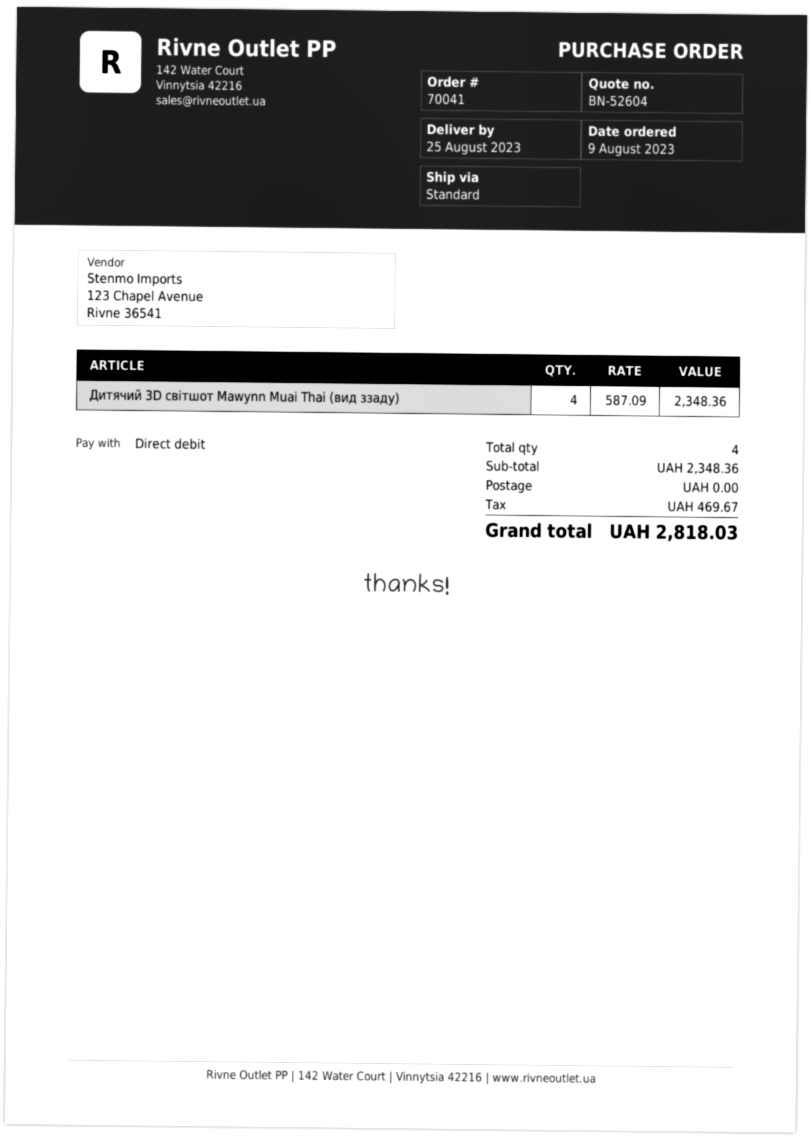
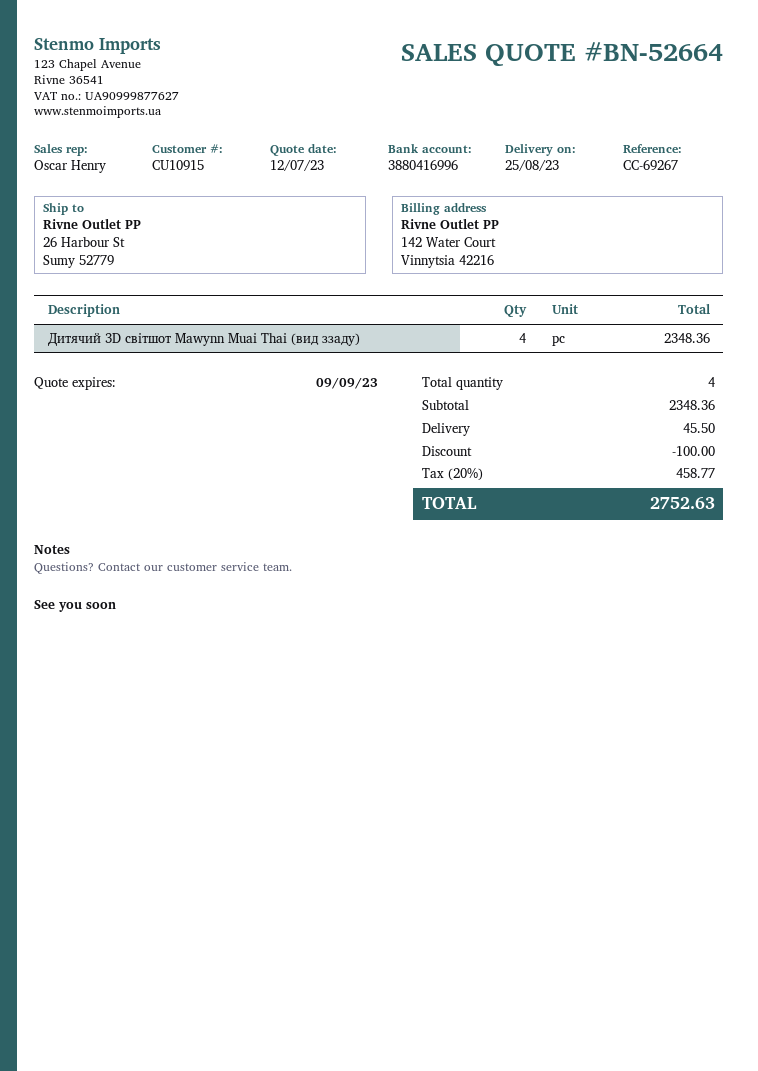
quote number: BN-52604 -> BN-52664
discount: none -> 100.00
shipping: 0.00 -> 45.50
tax: 469.67 -> 458.77
total: 2818.03 -> 2752.63

